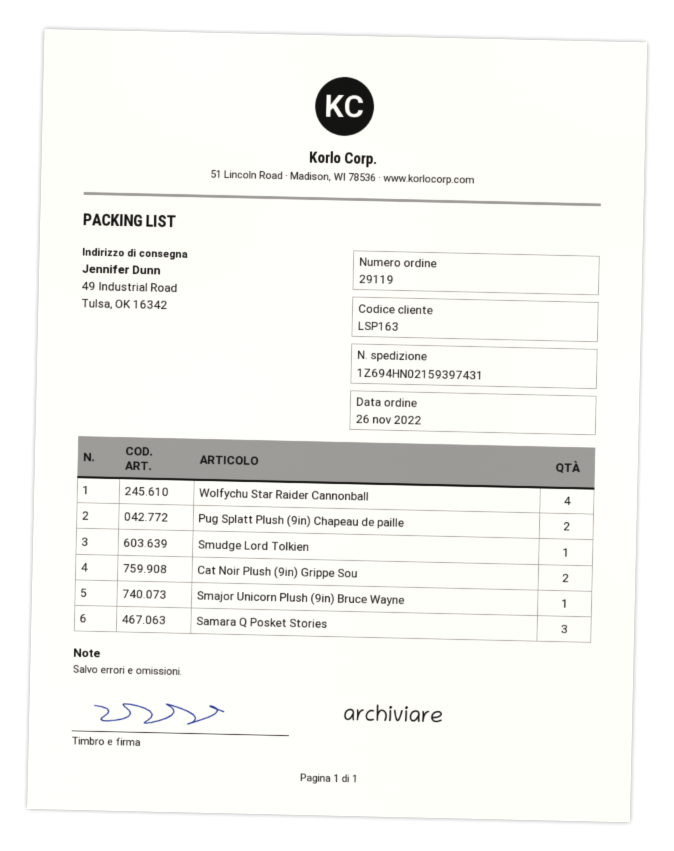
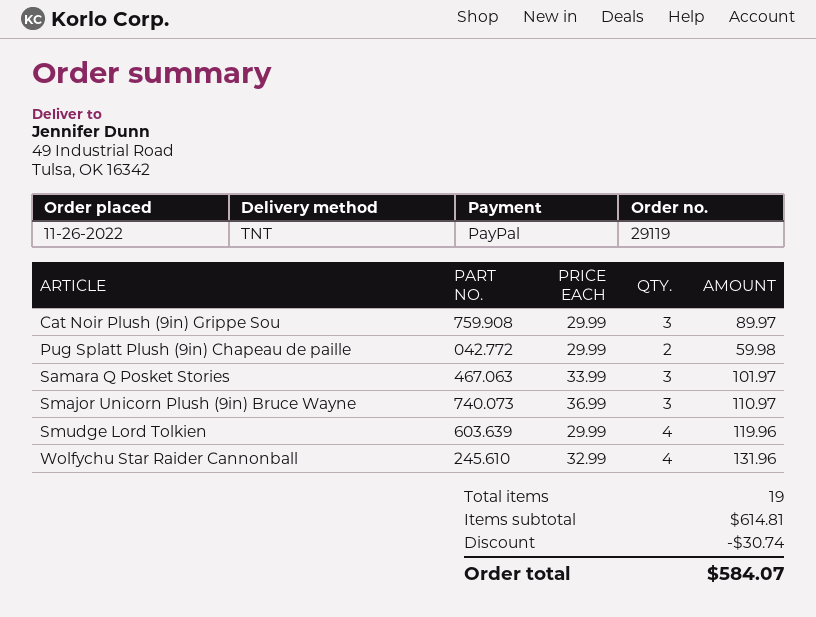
Smudge Lord Tolkien: 1 -> 4
Cat Noir Plush (9in) Grippe Sou: 2 -> 3
Smajor Unicorn Plush (9in) Bruce Wayne: 1 -> 3

